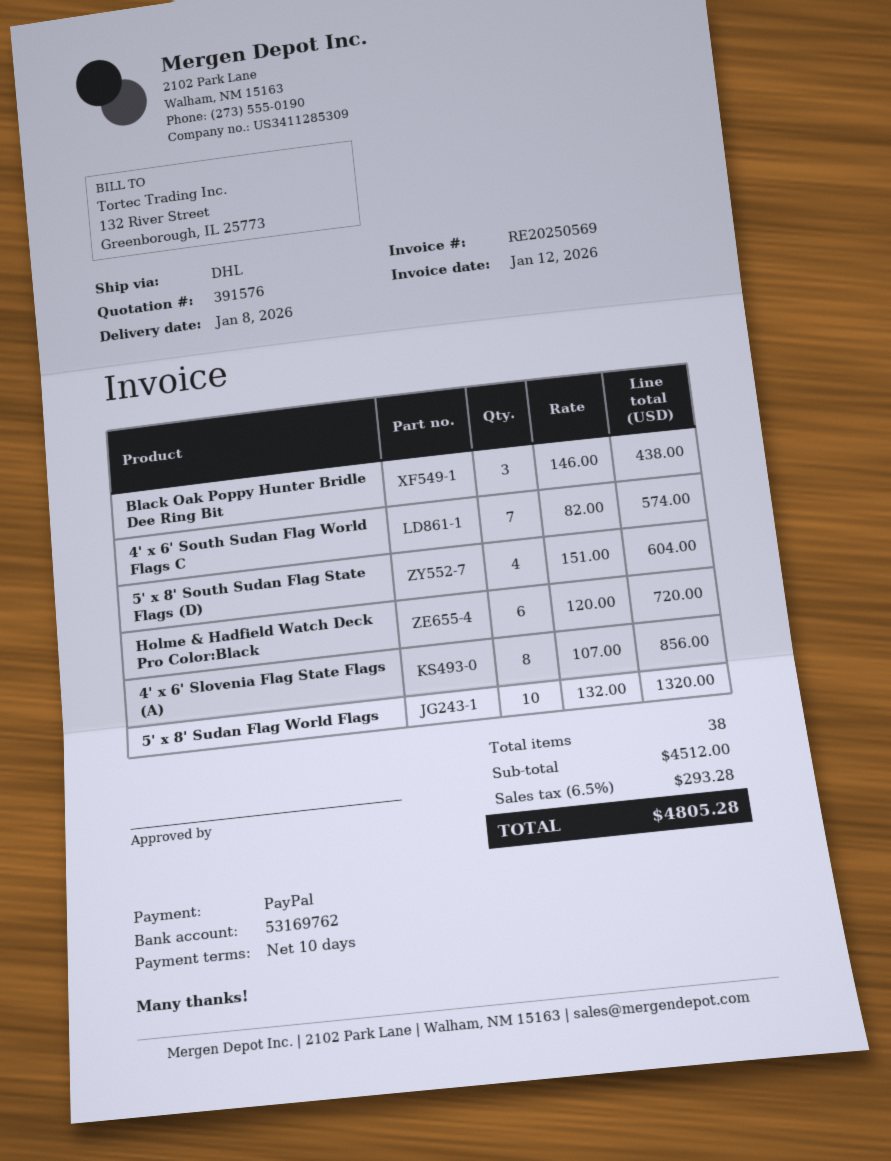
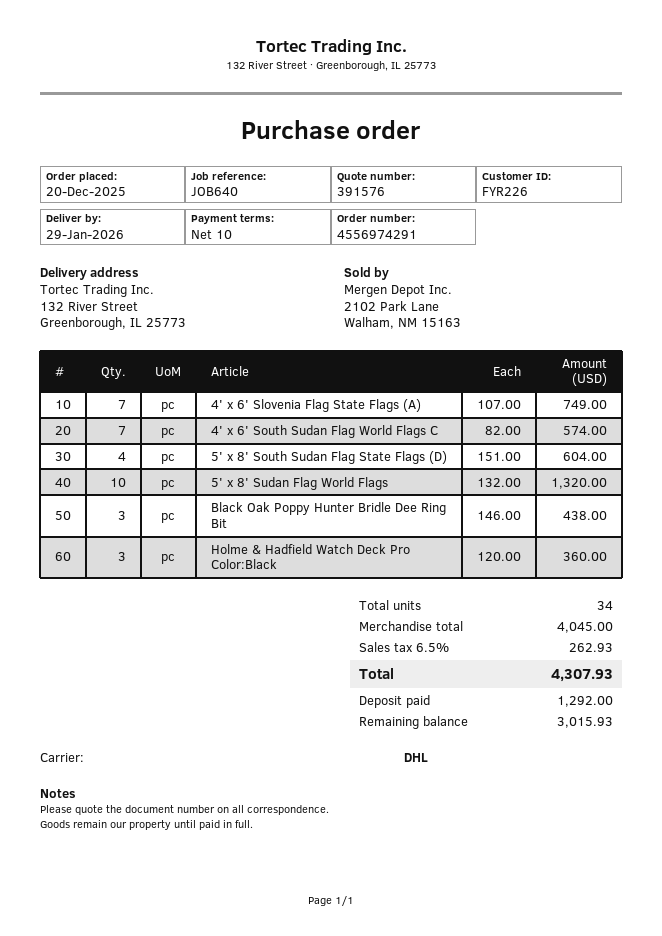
delivery date: 2026-01-08 -> 2026-01-29
Holme & Hadfield Watch Deck Pro Color:Black: 6 x 120.00 = 720.00 -> 3 x 120.00 = 360.00
4' x 6' Slovenia Flag State Flags (A): 8 x 107.00 = 856.00 -> 7 x 107.00 = 749.00
total quantity: 38 -> 34
subtotal: 4512.00 -> 4045.00
tax: 6.5% = 293.28 -> 6.5% = 262.93
total: 4805.28 -> 4307.93

